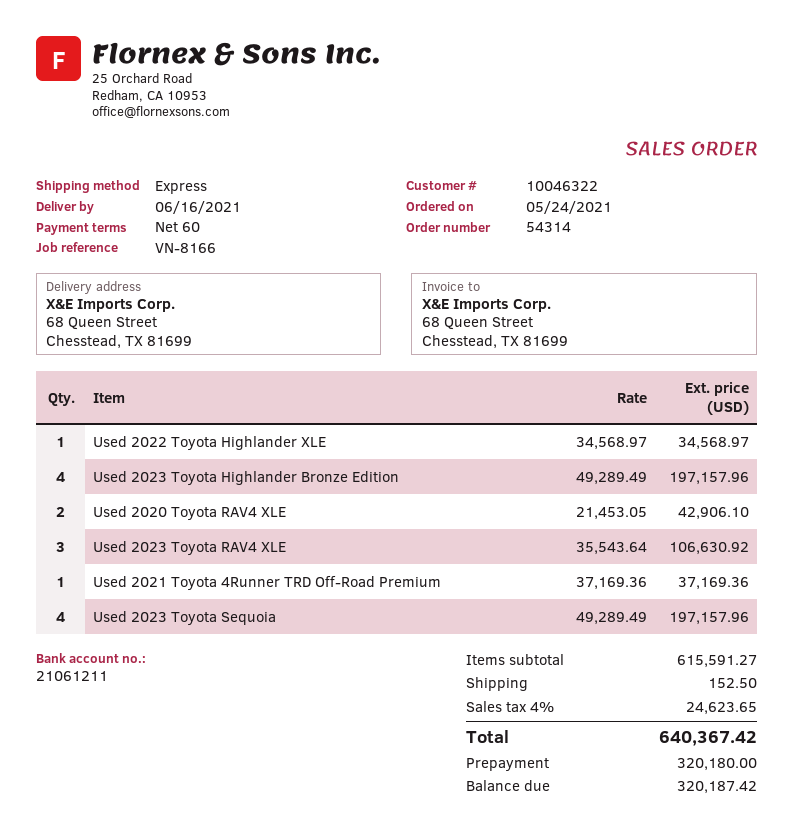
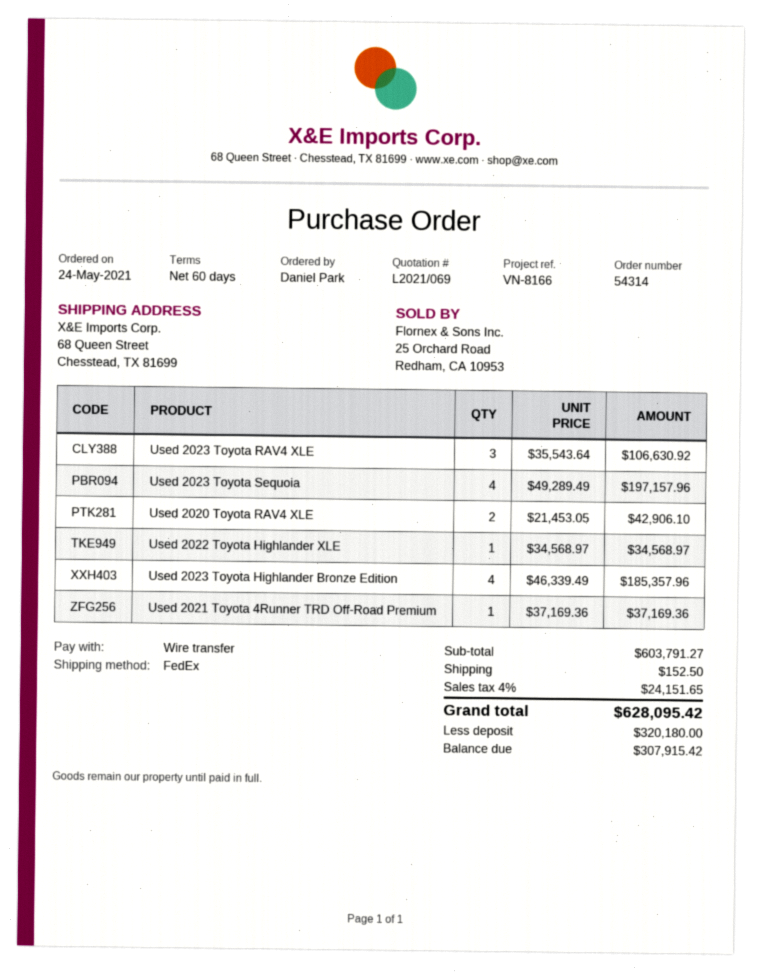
shipping method: express -> FedEx
Used 2023 Toyota Highlander Bronze Edition: 4 x 49289.49 = 197157.96 -> 4 x 46339.49 = 185357.96
subtotal: 615591.27 -> 603791.27
tax: 4% = 24623.65 -> 4% = 24151.65
total: 640367.42 -> 628095.42
balance: 320187.42 -> 307915.42

